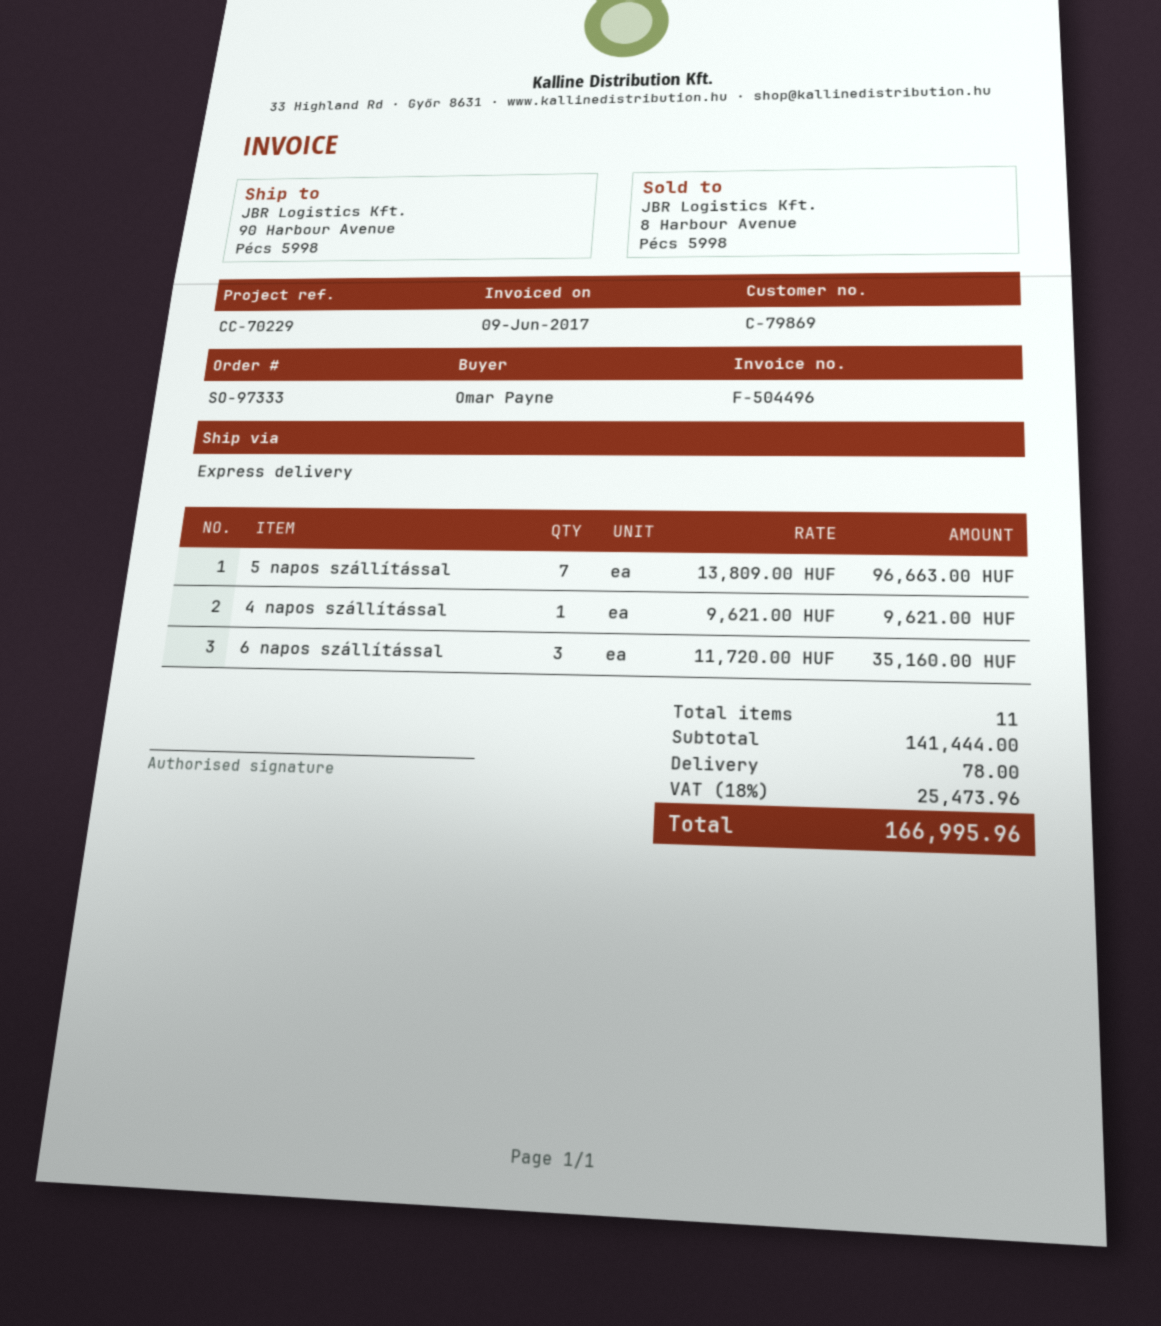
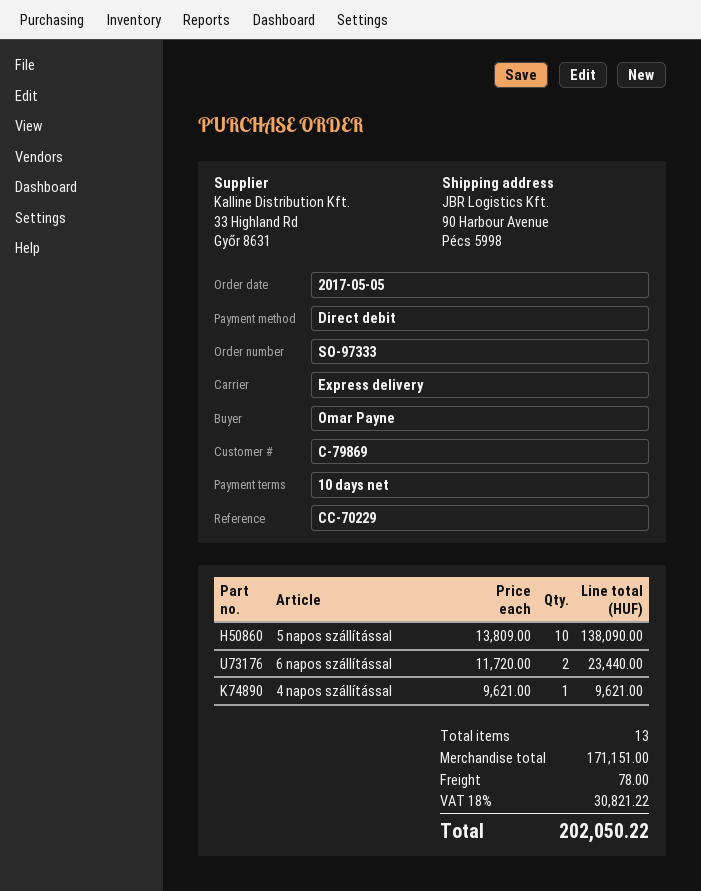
5 napos szállítással: 7 x 13809.00 = 96663.00 -> 10 x 13809.00 = 138090.00
6 napos szállítással: 3 x 11720.00 = 35160.00 -> 2 x 11720.00 = 23440.00
total quantity: 11 -> 13
subtotal: 141444.00 -> 171151.00
tax: 18% = 25473.96 -> 18% = 30821.22
total: 166995.96 -> 202050.22

